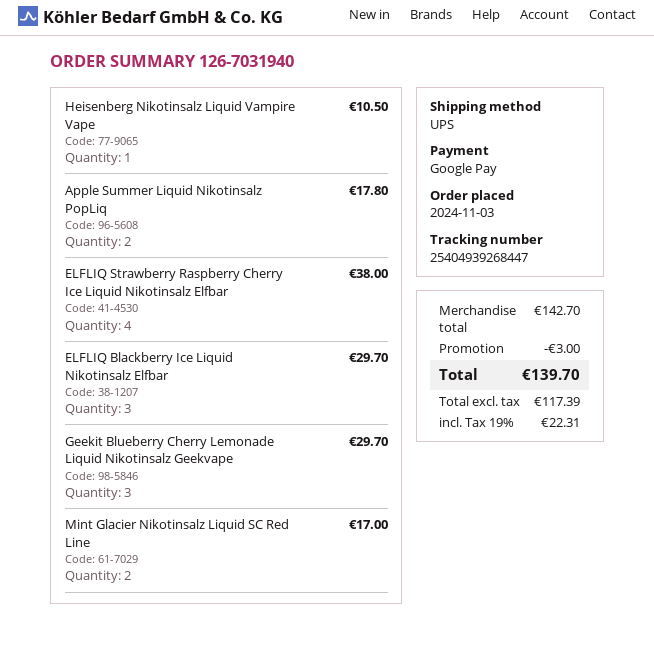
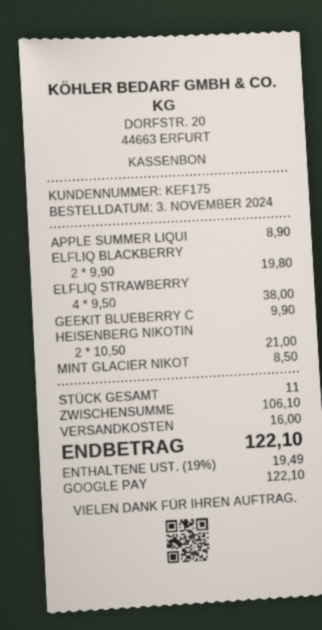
Heisenberg Nikotinsalz Liquid Vampire Vape: 1 for 10.50 -> 2 for 21.00
Apple Summer Liquid Nikotinsalz PopLiq: 2 for 17.80 -> 1 for 8.90
ELFLIQ Blackberry Ice Liquid Nikotinsalz Elfbar: 3 for 29.70 -> 2 for 19.80
Geekit Blueberry Cherry Lemonade Liquid Nikotinsalz Geekvape: 3 for 29.70 -> 1 for 9.90
Mint Glacier Nikotinsalz Liquid SC Red Line: 2 for 17.00 -> 1 for 8.50
subtotal: 142.70 -> 106.10
discount: 3.00 -> none
shipping: none -> 16.00
tax: 19% = 22.31 -> 19% = 19.49
total: 139.70 -> 122.10

